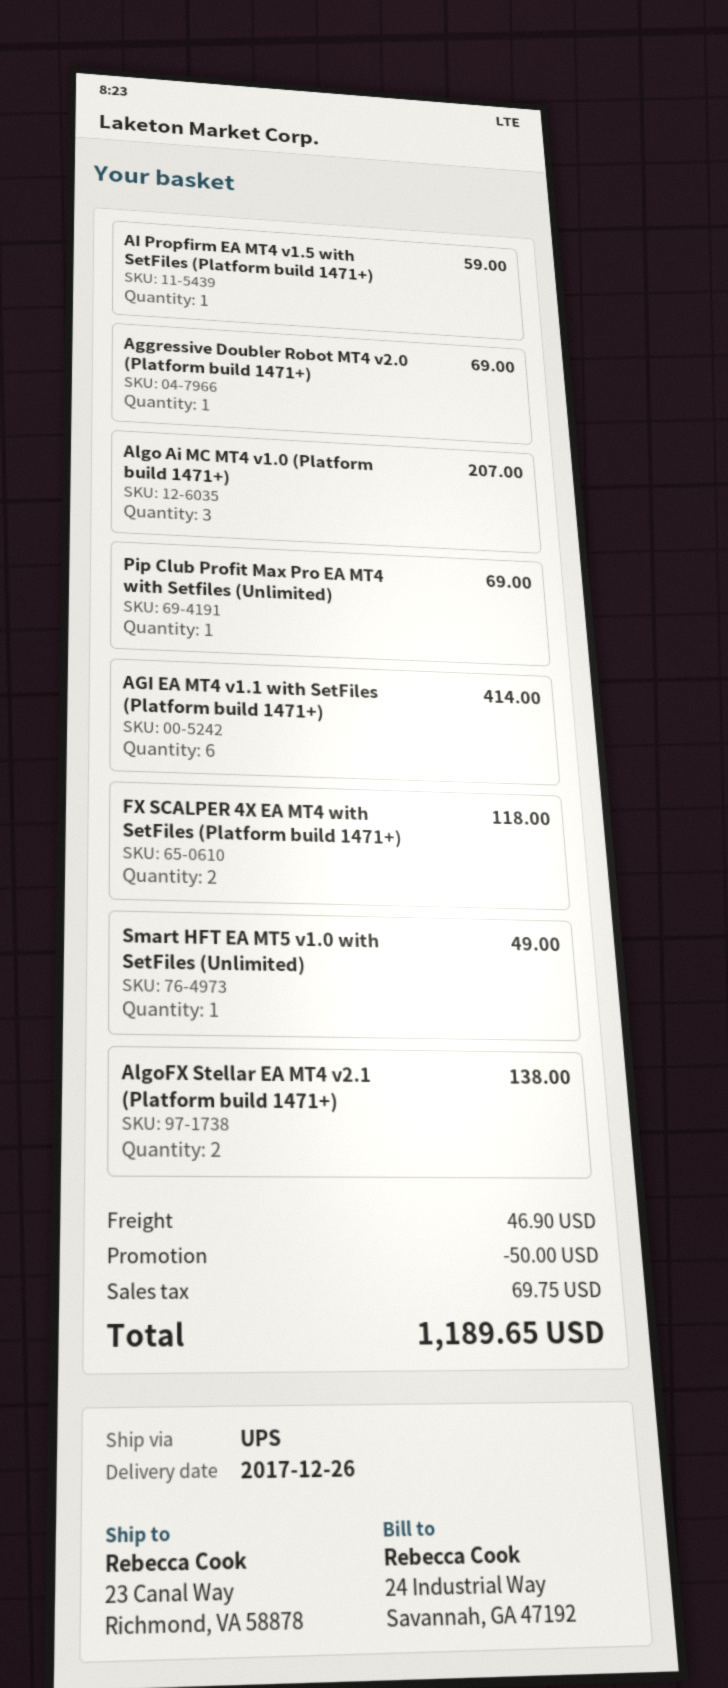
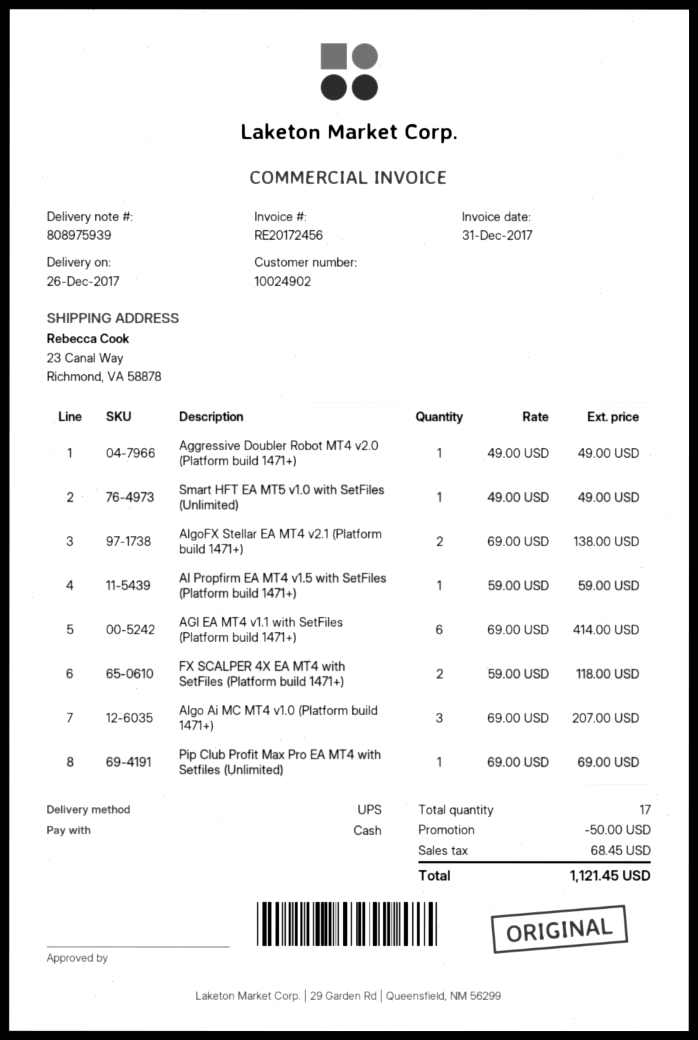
Aggressive Doubler Robot MT4 v2.0 (Platform build 1471+): 1 for 69.00 -> 1 for 49.00
shipping: 46.90 -> none
tax: 69.75 -> 68.45
total: 1189.65 -> 1121.45

